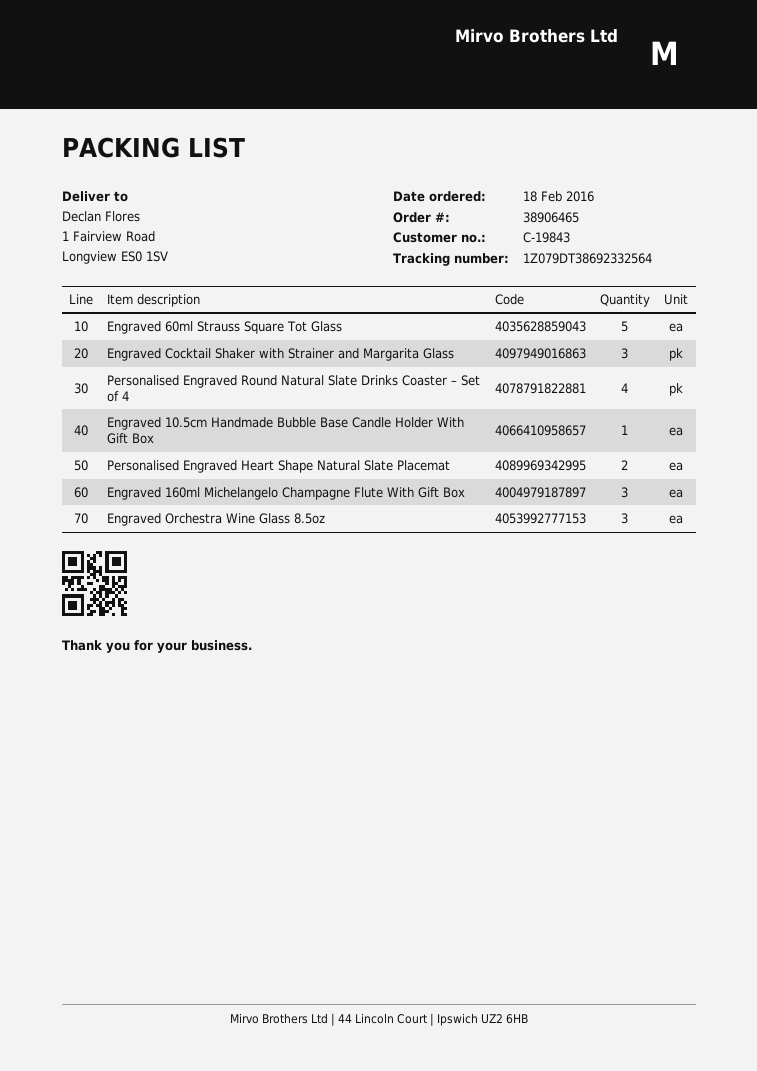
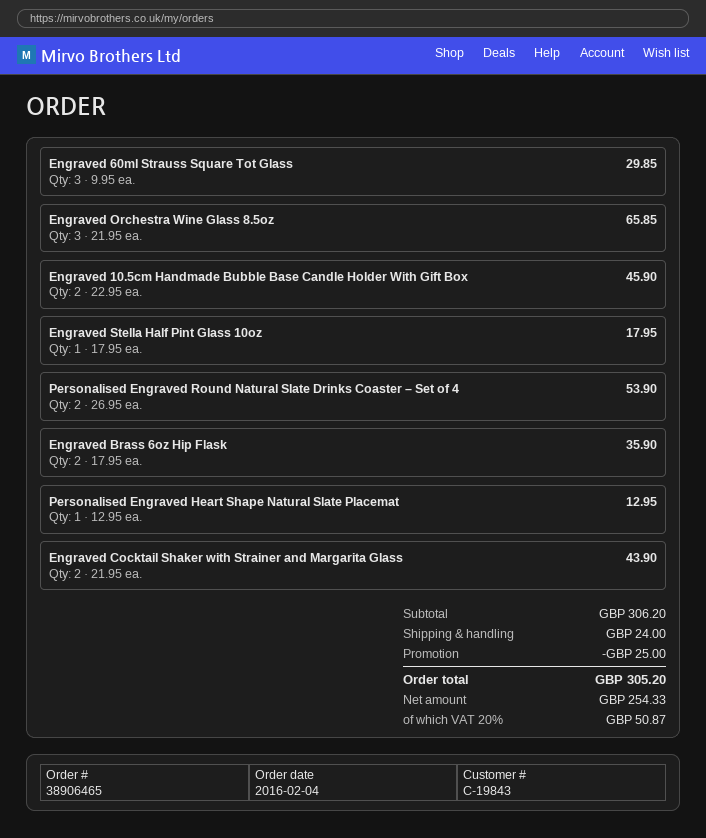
order date: 2016-02-18 -> 2016-02-04
Engraved 60ml Strauss Square Tot Glass: 5 -> 3
Engraved Cocktail Shaker with Strainer and Margarita Glass: 3 -> 2
Personalised Engraved Round Natural Slate Drinks Coaster – Set of 4: 4 -> 2
Engraved 10.5cm Handmade Bubble Base Candle Holder With Gift Box: 1 -> 2
Personalised Engraved Heart Shape Natural Slate Placemat: 2 -> 1
Engraved 160ml Michelangelo Champagne Flute With Gift Box: 3 -> none
Engraved Stella Half Pint Glass 10oz: none -> 1
Engraved Brass 6oz Hip Flask: none -> 2

